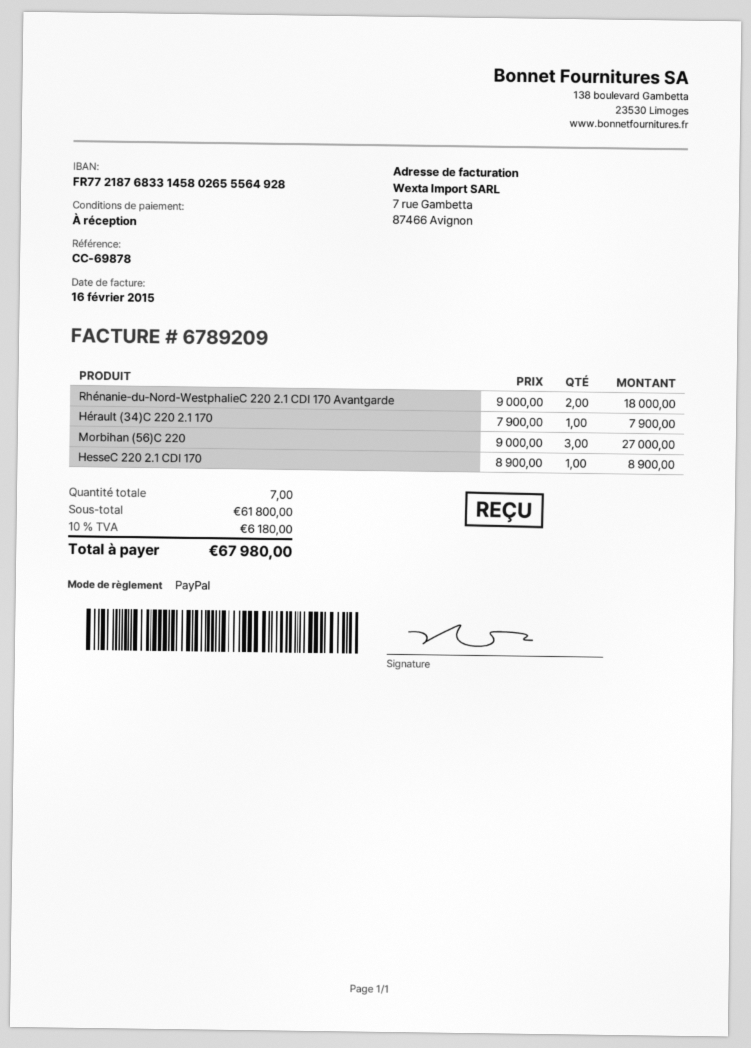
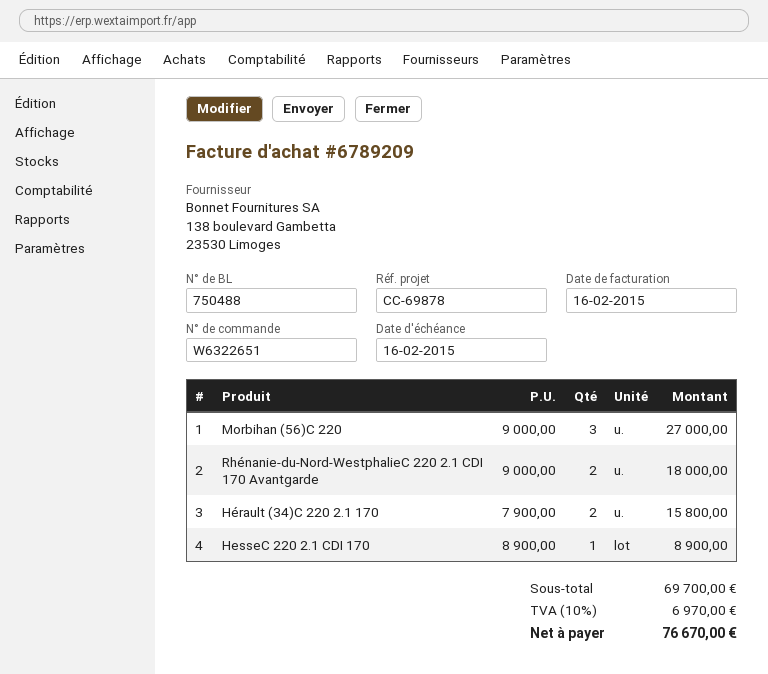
Hérault (34)C 220 2.1 170: 1 x 7900.00 = 7900.00 -> 2 x 7900.00 = 15800.00
subtotal: 61800.00 -> 69700.00
tax: 10% = 6180.00 -> 10% = 6970.00
total: 67980.00 -> 76670.00

